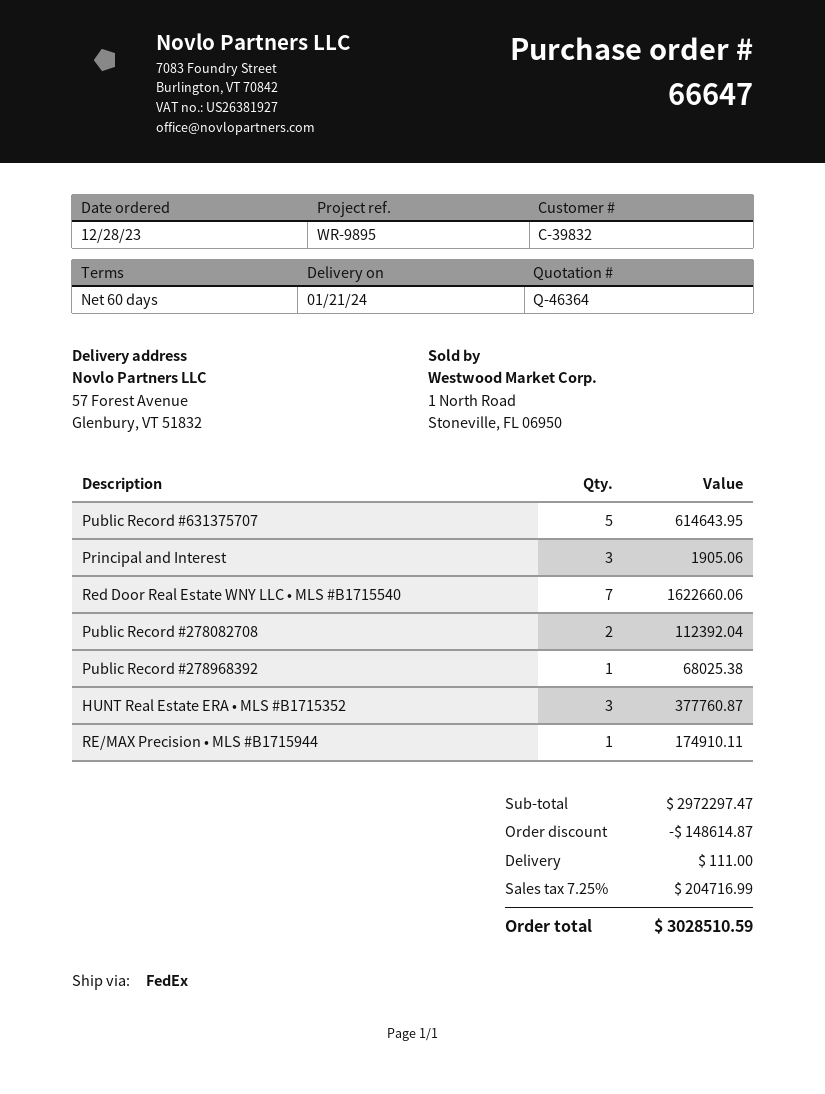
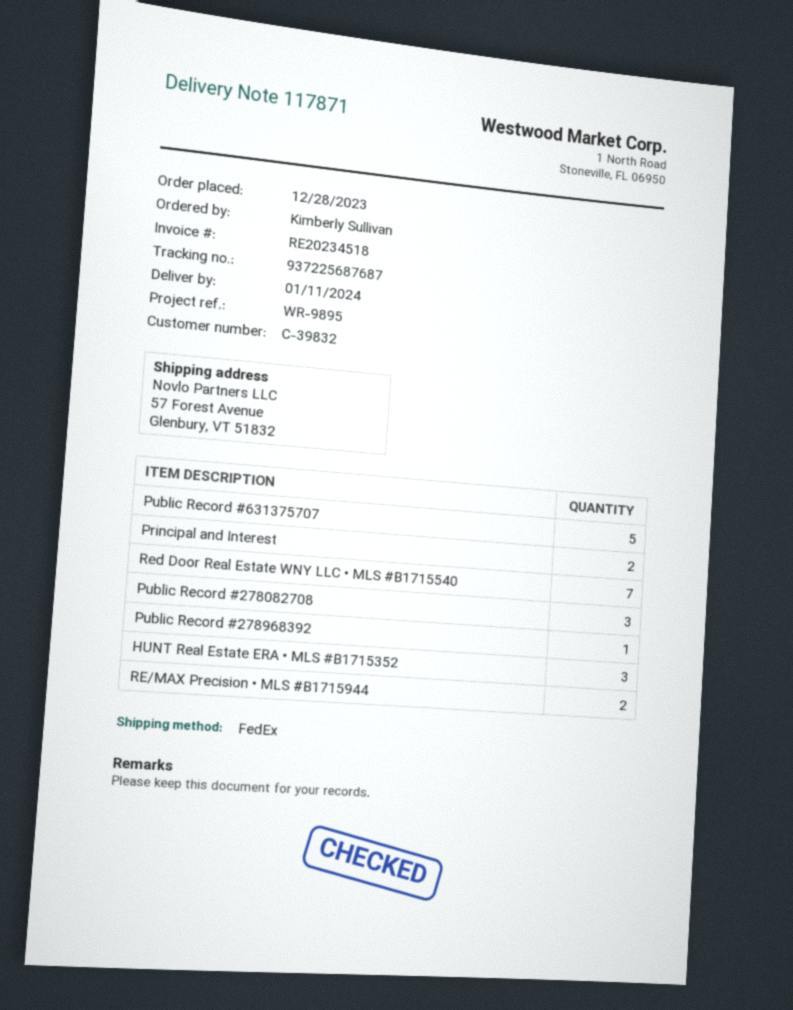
delivery date: 2024-01-21 -> 2024-01-11
Principal and Interest: 3 -> 2
Public Record #278082708: 2 -> 3
RE/MAX Precision • MLS #B1715944: 1 -> 2

